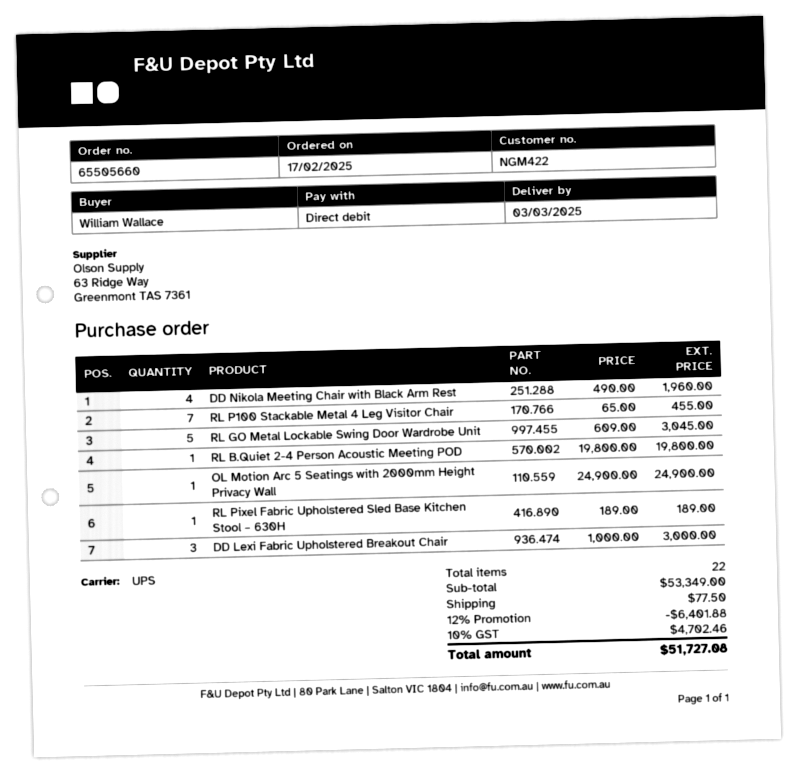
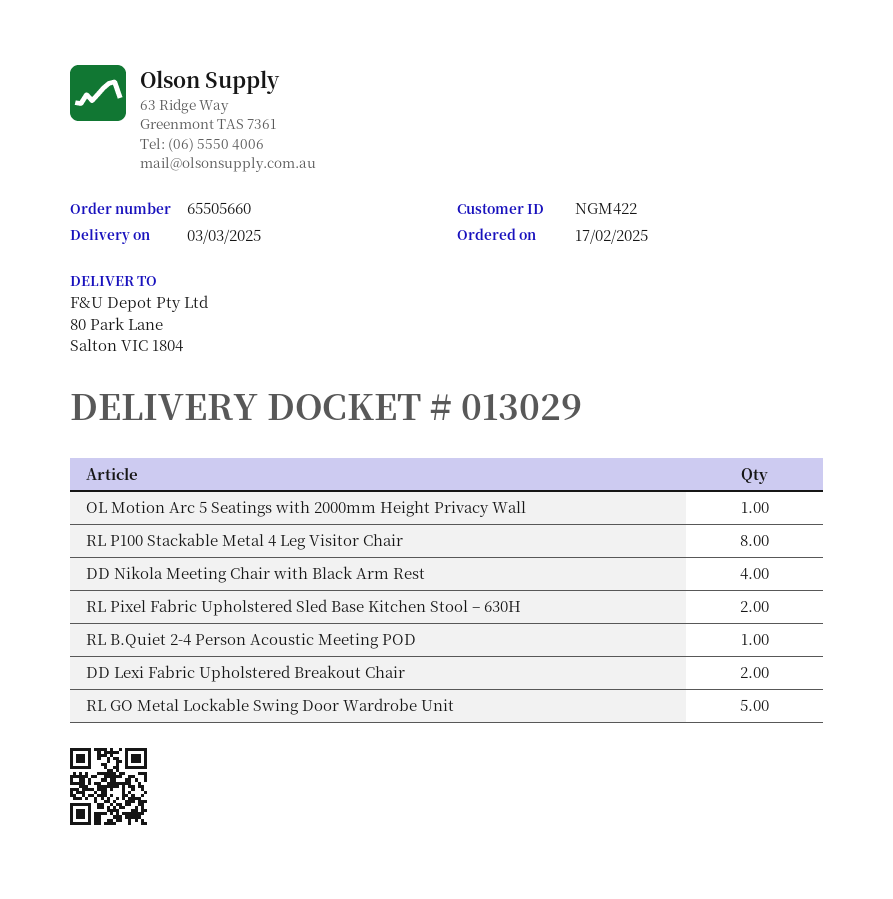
RL P100 Stackable Metal 4 Leg Visitor Chair: 7 -> 8
RL Pixel Fabric Upholstered Sled Base Kitchen Stool – 630H: 1 -> 2
DD Lexi Fabric Upholstered Breakout Chair: 3 -> 2

